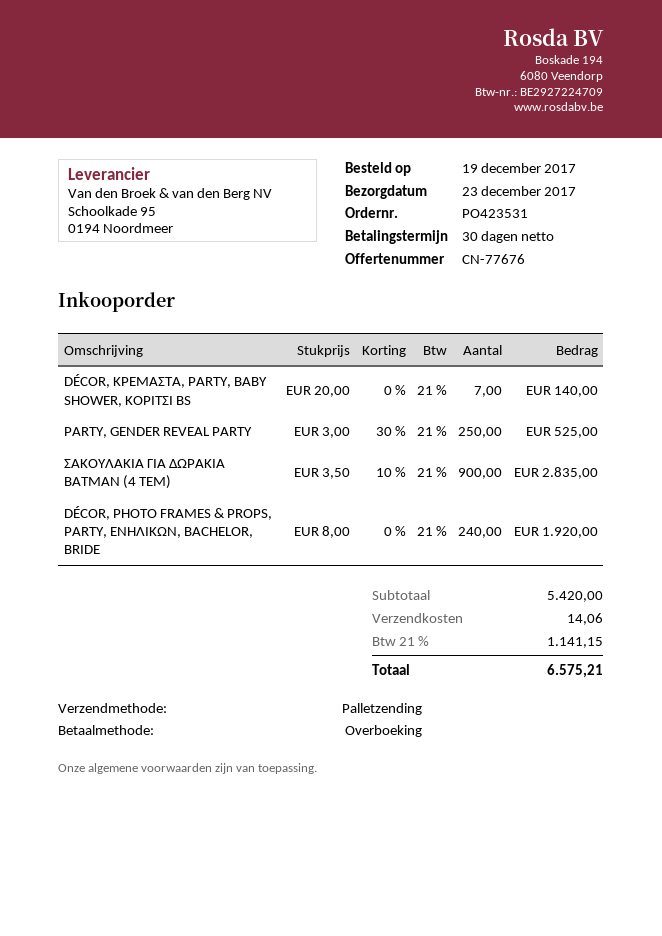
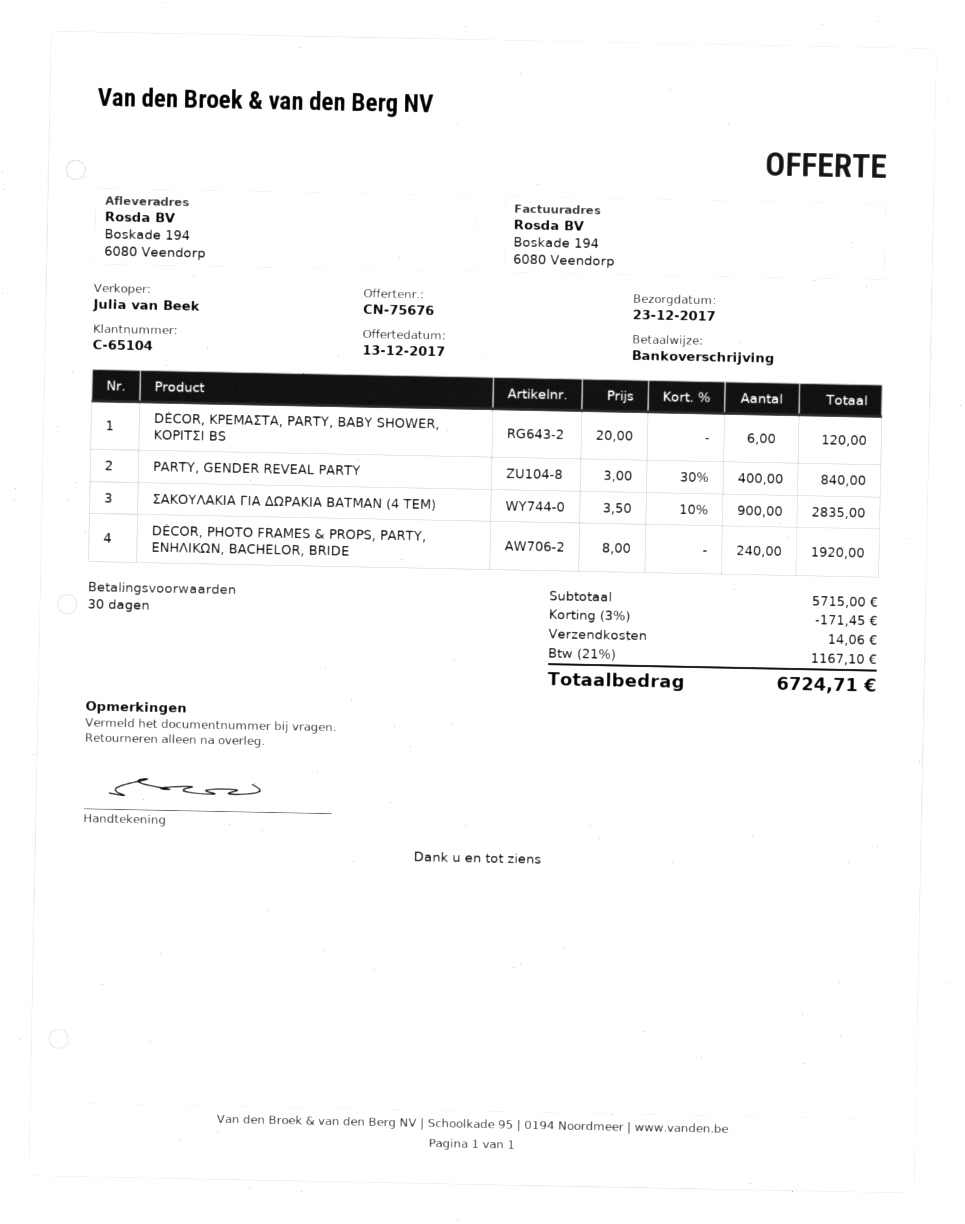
quote number: CN-77676 -> CN-75676
DÉCOR, ΚΡΕΜΑΣΤΑ, PARTY, BABY SHOWER, ΚΟΡΙΤΣΙ BS: 7 x 20.00 = 140.00 -> 6 x 20.00 = 120.00
PARTY, GENDER REVEAL PARTY: 250 x 3.00 - 30% = 525.00 -> 400 x 3.00 - 30% = 840.00
subtotal: 5420.00 -> 5715.00
discount: none -> 3% = 171.45
tax: 21% = 1141.15 -> 21% = 1167.10
total: 6575.21 -> 6724.71

